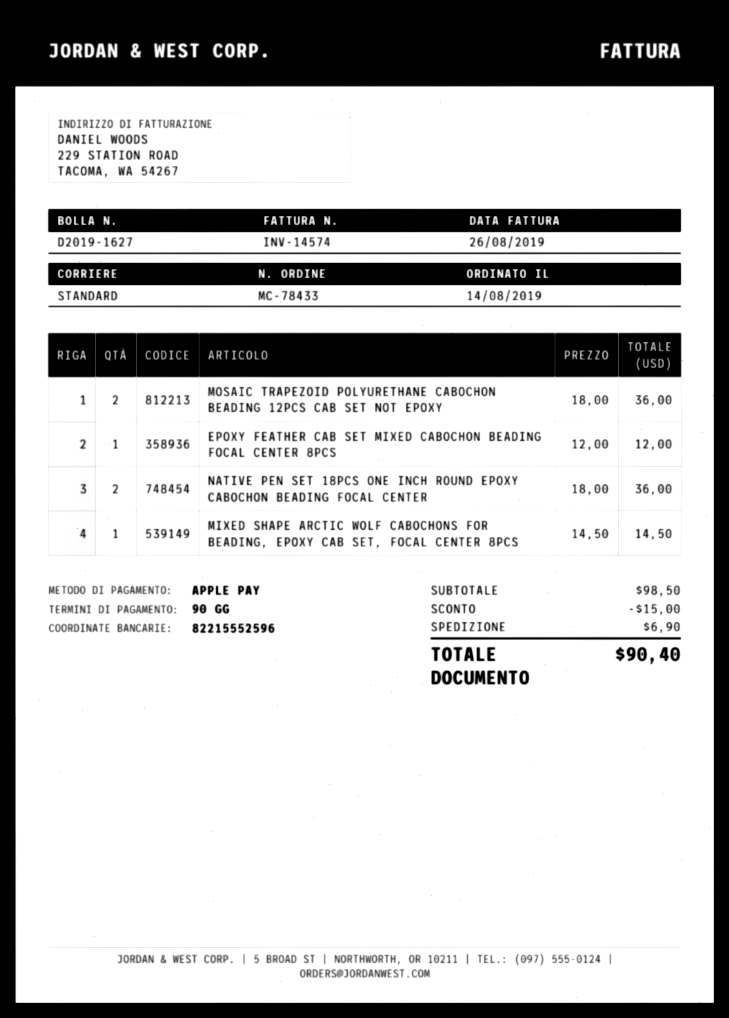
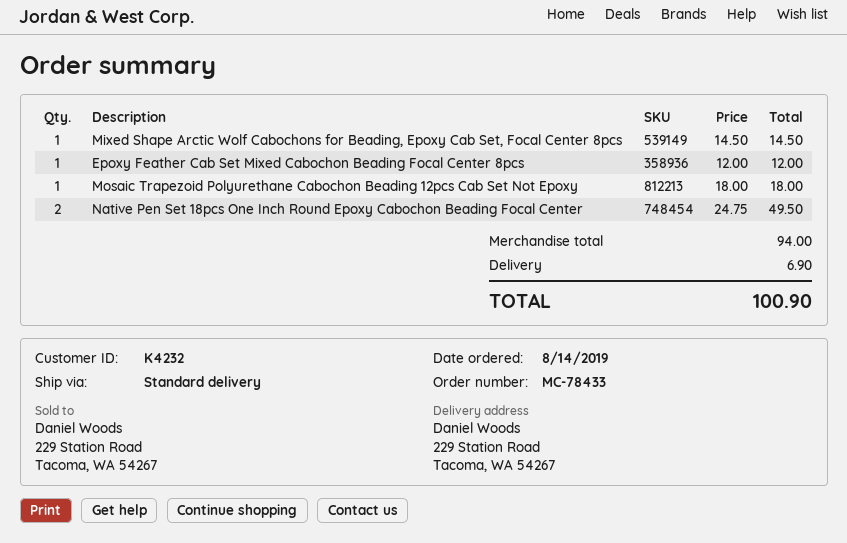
MOSAIC TRAPEZOID POLYURETHANE CABOCHON BEADING 12PCS CAB SET NOT EPOXY: 2 x 18.00 = 36.00 -> 1 x 18.00 = 18.00
NATIVE PEN SET 18PCS ONE INCH ROUND EPOXY CABOCHON BEADING FOCAL CENTER: 2 x 18.00 = 36.00 -> 2 x 24.75 = 49.50
subtotal: 98.50 -> 94.00
discount: 15.00 -> none
total: 90.40 -> 100.90

